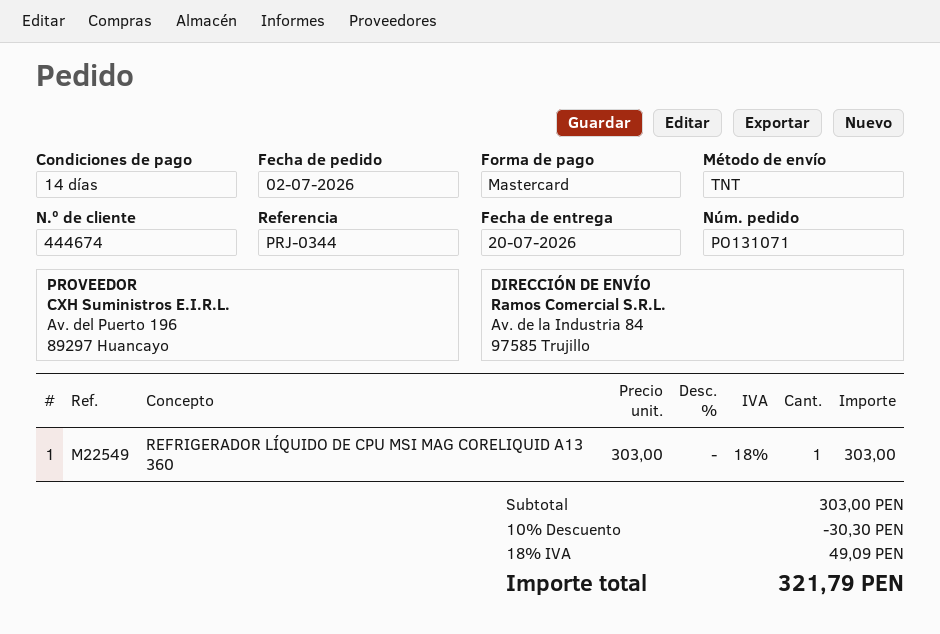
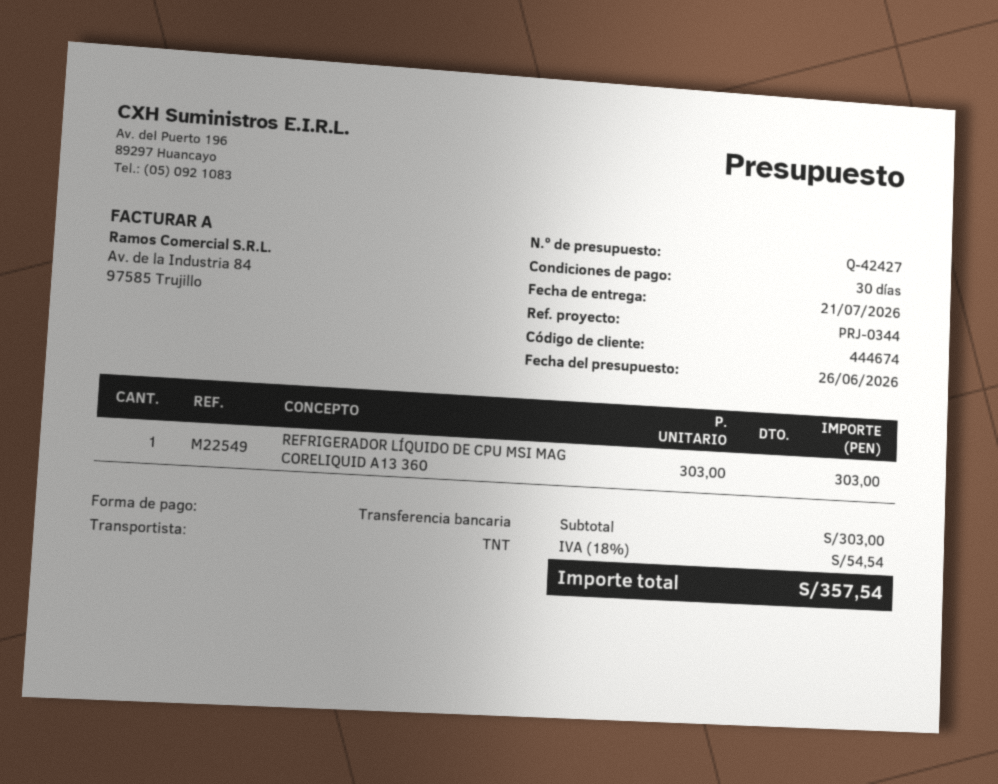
delivery date: 2026-07-20 -> 2026-07-21
payment terms: 14 days -> 30 days
payment method: Mastercard -> bank transfer
discount: 10% = 30.30 -> none
tax: 18% = 49.09 -> 18% = 54.54
total: 321.79 -> 357.54

